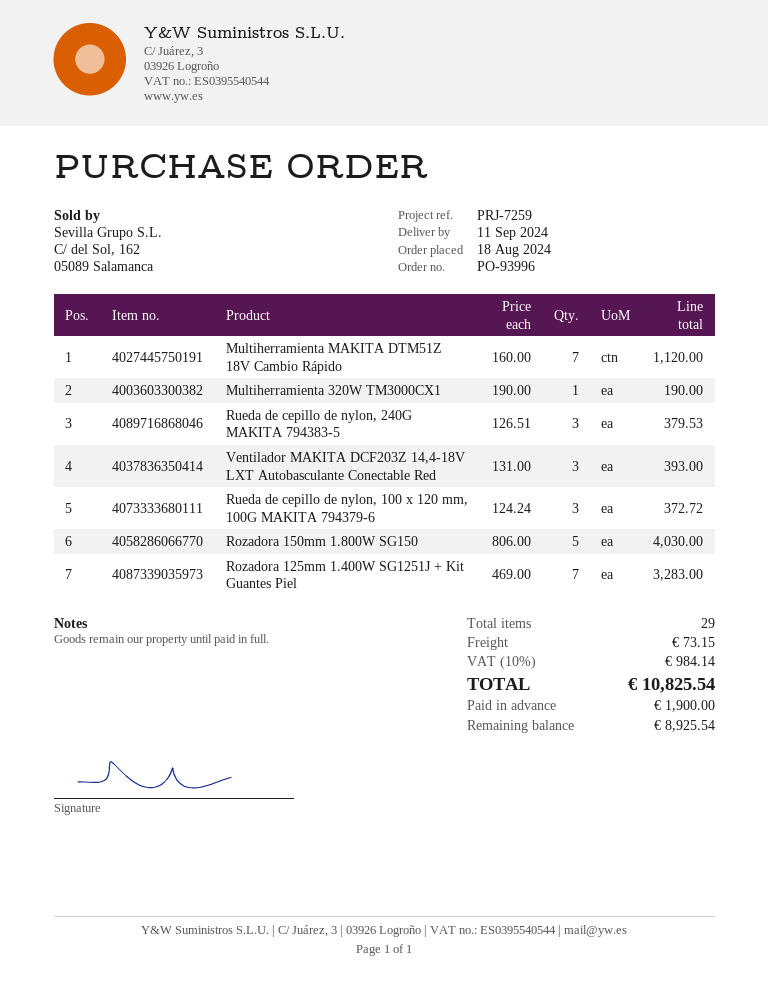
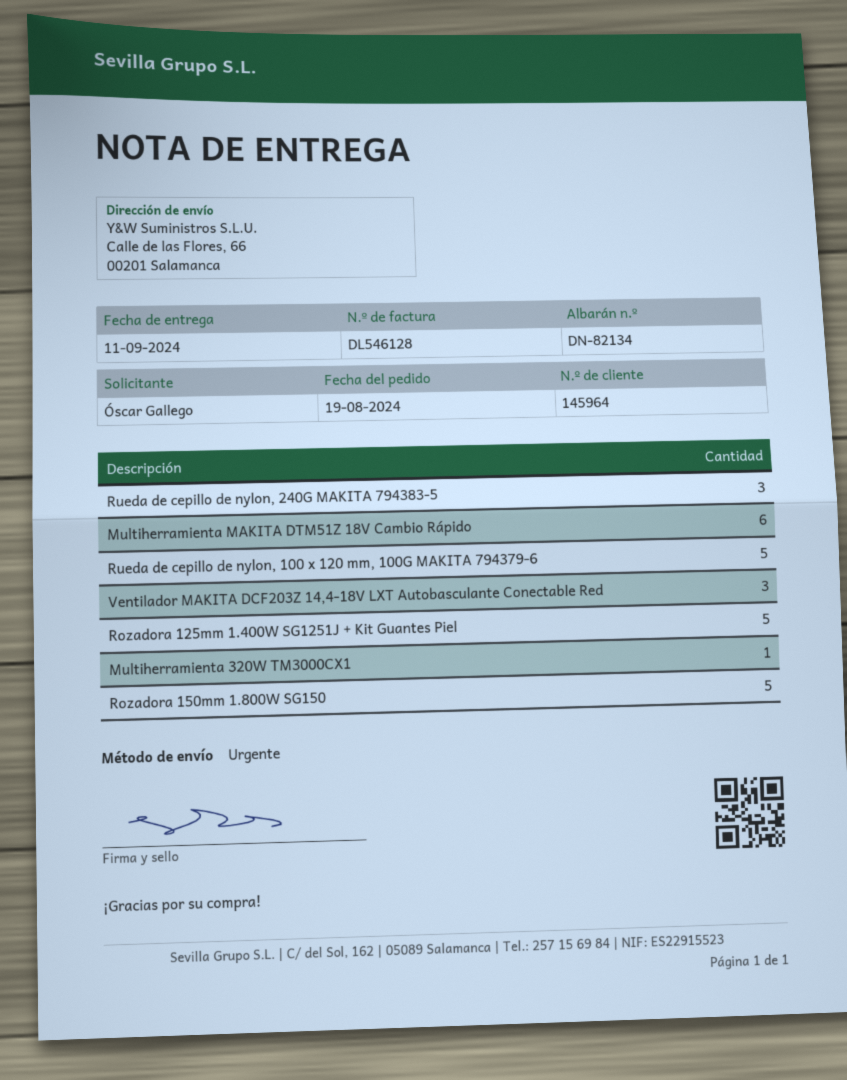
order date: 2024-08-18 -> 2024-08-19
Multiherramienta MAKITA DTM51Z 18V Cambio Rápido: 7 -> 6
Rueda de cepillo de nylon, 100 x 120 mm, 100G MAKITA 794379-6: 3 -> 5
Rozadora 125mm 1.400W SG1251J + Kit Guantes Piel: 7 -> 5

